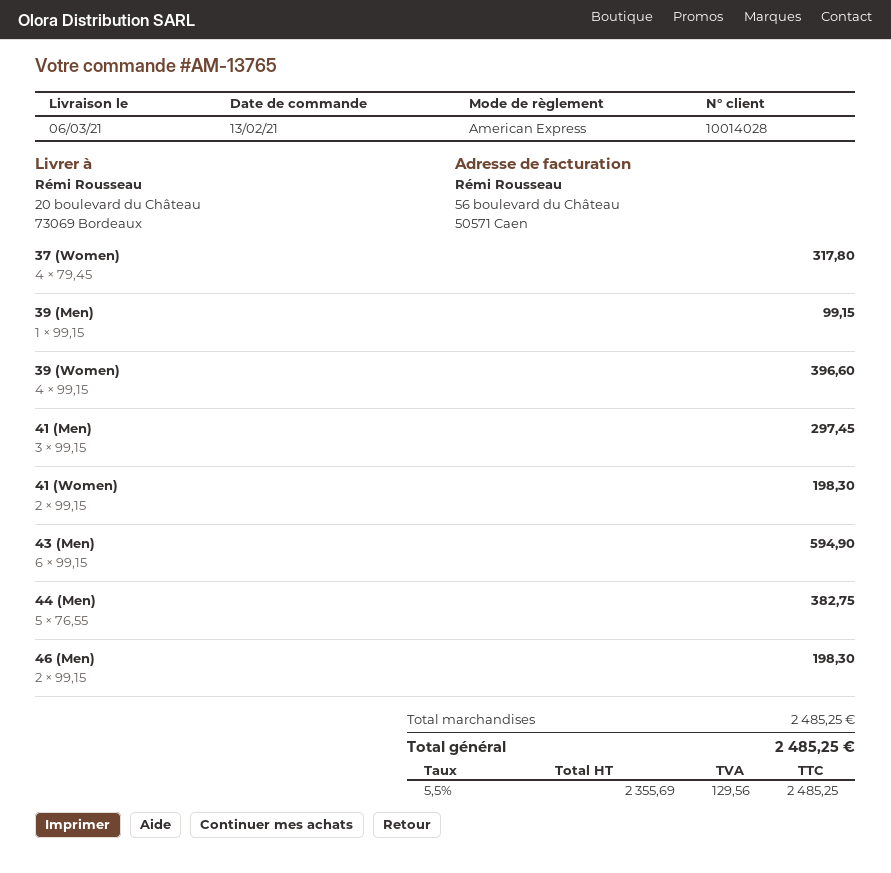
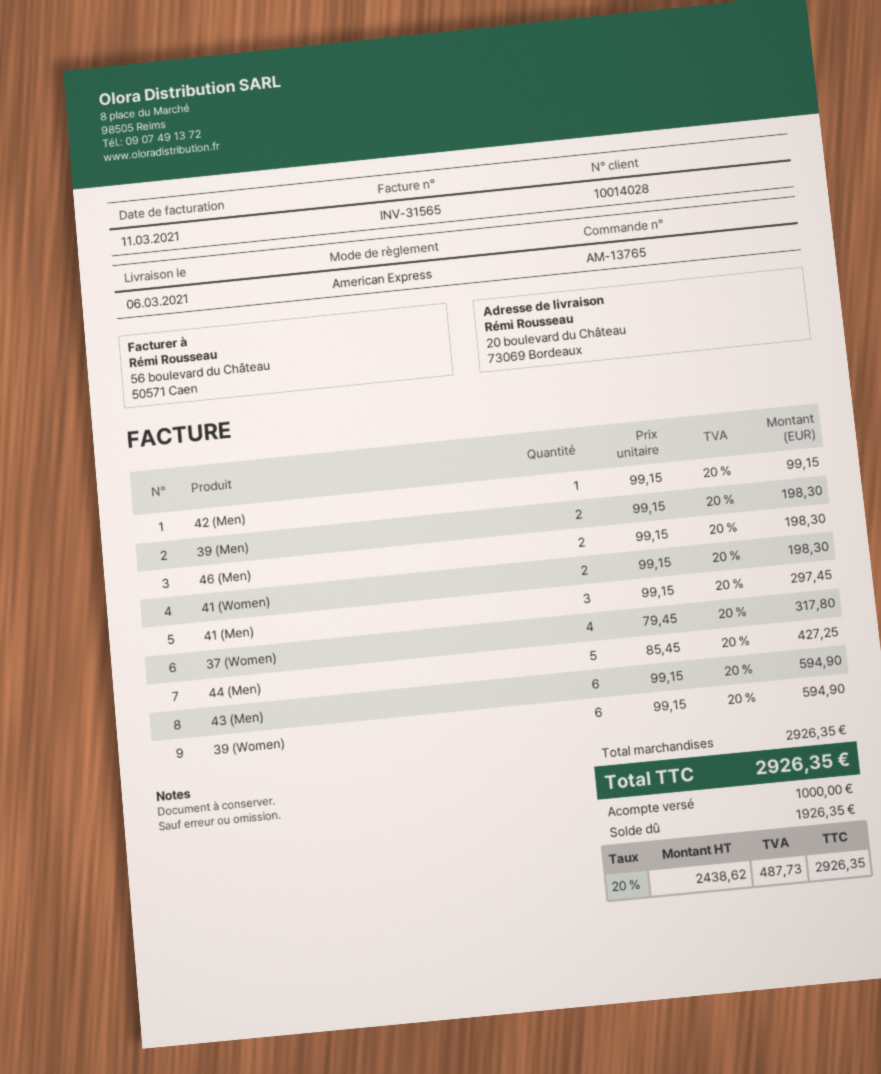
39 (Men): 1 x 99.15 = 99.15 -> 2 x 99.15 = 198.30
39 (Women): 4 x 99.15 = 396.60 -> 6 x 99.15 = 594.90
44 (Men): 5 x 76.55 = 382.75 -> 5 x 85.45 = 427.25
42 (Men): none -> 1 x 99.15 = 99.15
subtotal: 2485.25 -> 2926.35
net: 2355.69 -> 2438.62
tax: 5.5% = 129.56 -> 20% = 487.73
total: 2485.25 -> 2926.35

